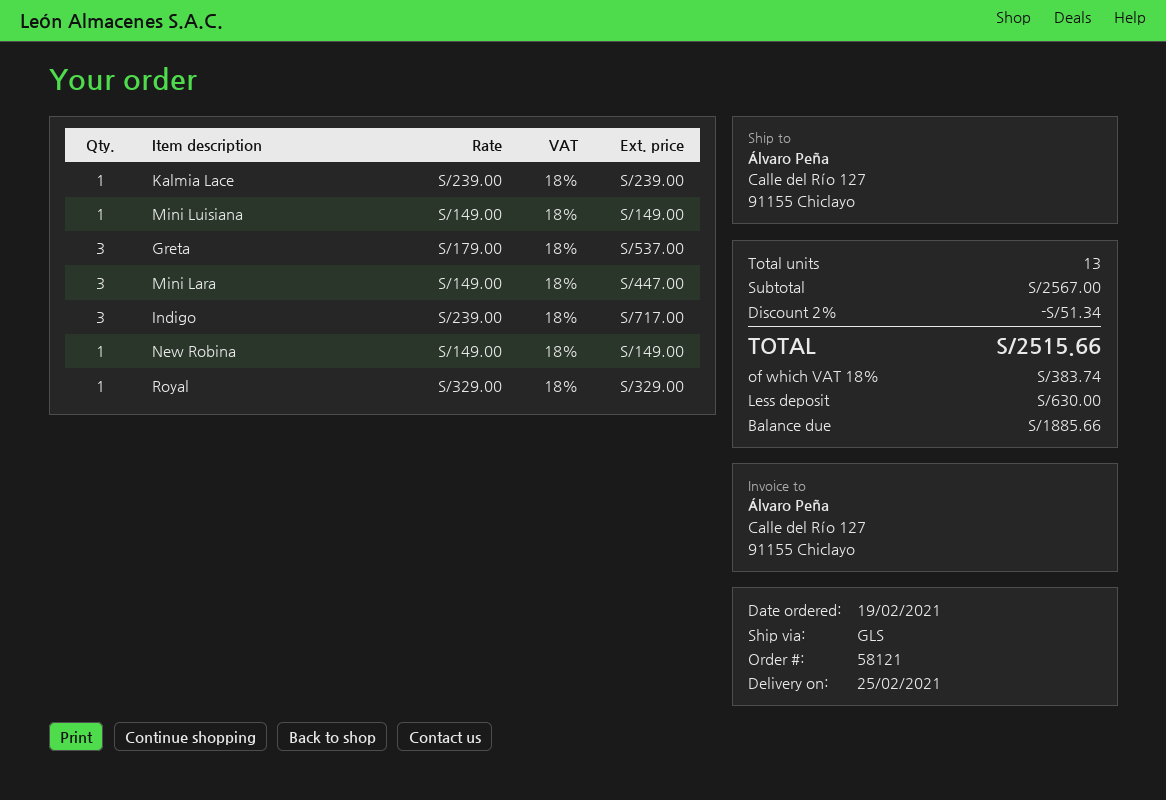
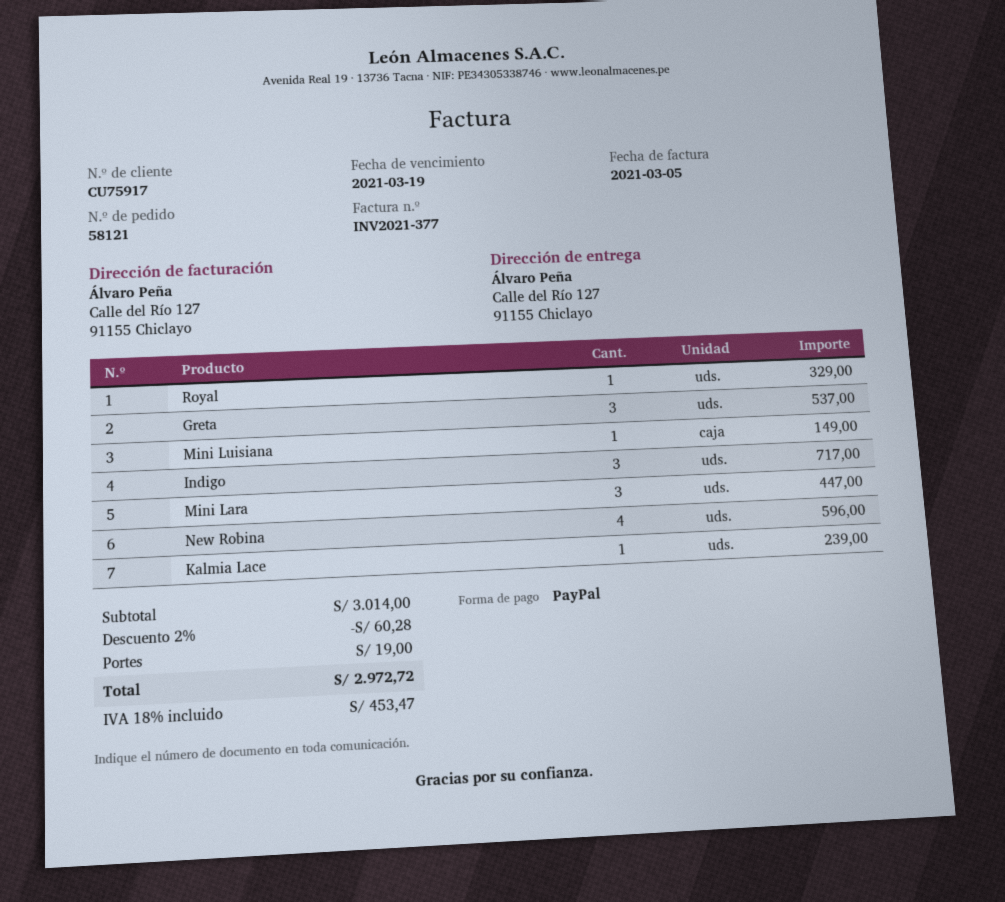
New Robina: 1 for 149.00 -> 4 for 596.00
subtotal: 2567.00 -> 3014.00
discount: 2% = 51.34 -> 2% = 60.28
shipping: none -> 19.00
tax: 18% = 383.74 -> 18% = 453.47
total: 2515.66 -> 2972.72

